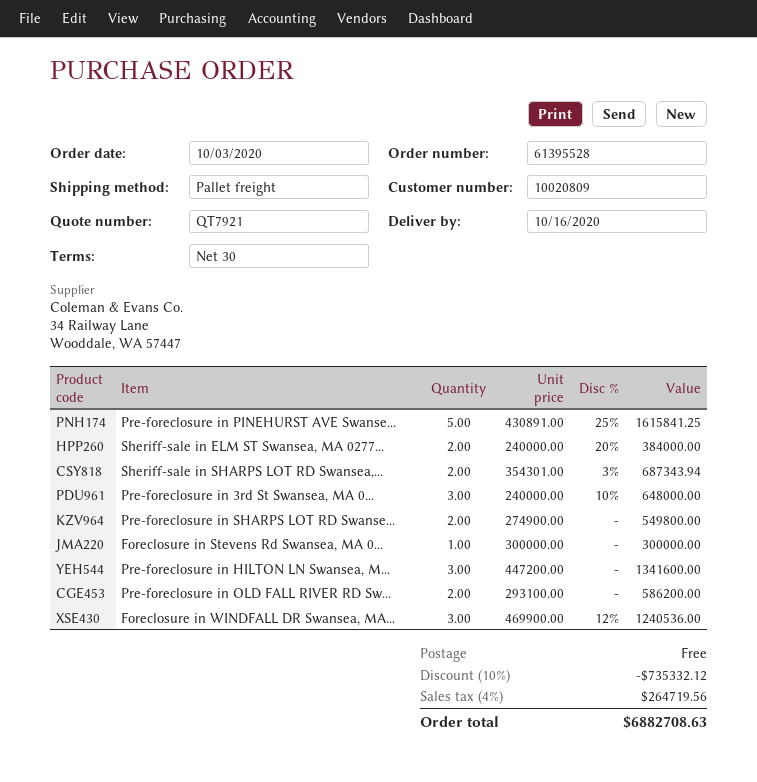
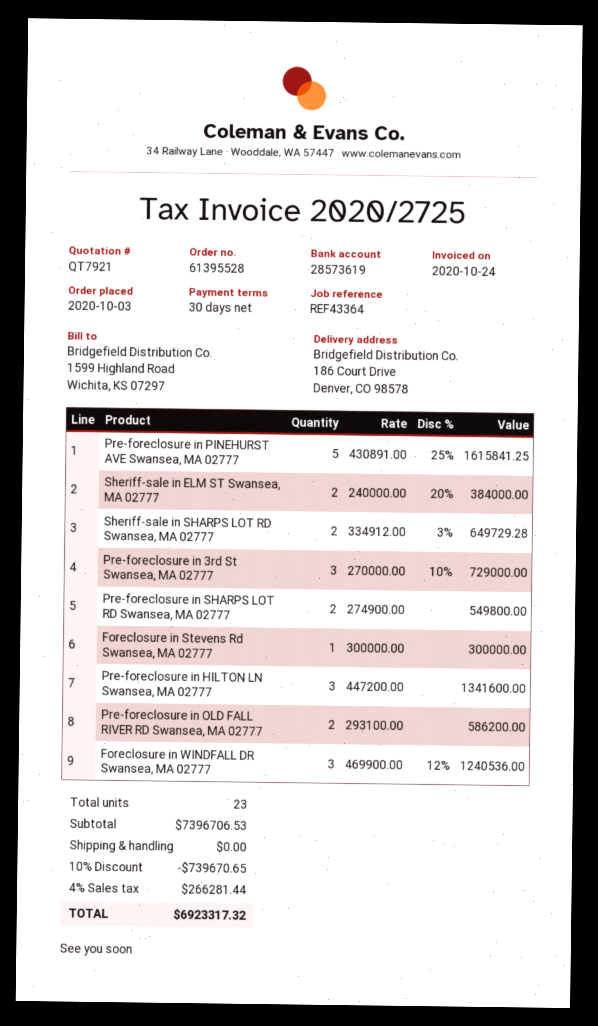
Sheriff-sale in SHARPS LOT RD Swansea,...: 2 x 354301.00 - 3% = 687343.94 -> 2 x 334912.00 - 3% = 649729.28
Pre-foreclosure in 3rd St Swansea, MA 0...: 3 x 240000.00 - 10% = 648000.00 -> 3 x 270000.00 - 10% = 729000.00
discount: 10% = 735332.12 -> 10% = 739670.65
tax: 4% = 264719.56 -> 4% = 266281.44
total: 6882708.63 -> 6923317.32

